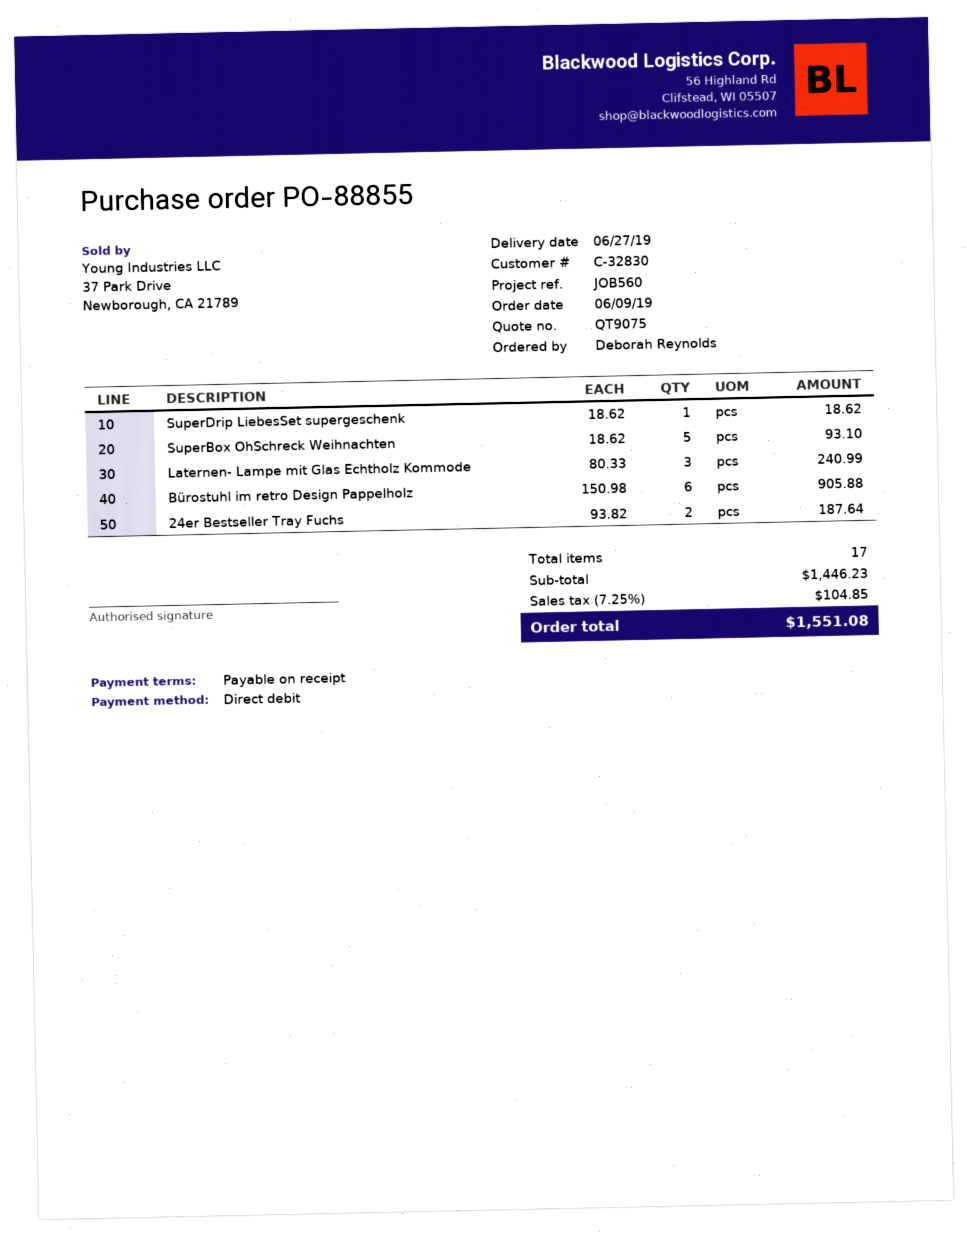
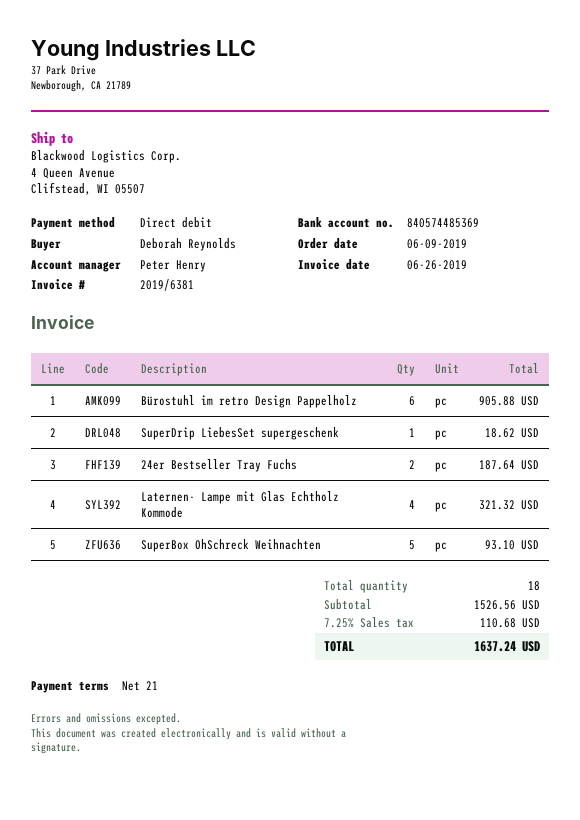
payment terms: on receipt -> 21 days
Laternen- Lampe mit Glas Echtholz Kommode: 3 for 240.99 -> 4 for 321.32
total quantity: 17 -> 18
subtotal: 1446.23 -> 1526.56
tax: 7.25% = 104.85 -> 7.25% = 110.68
total: 1551.08 -> 1637.24

